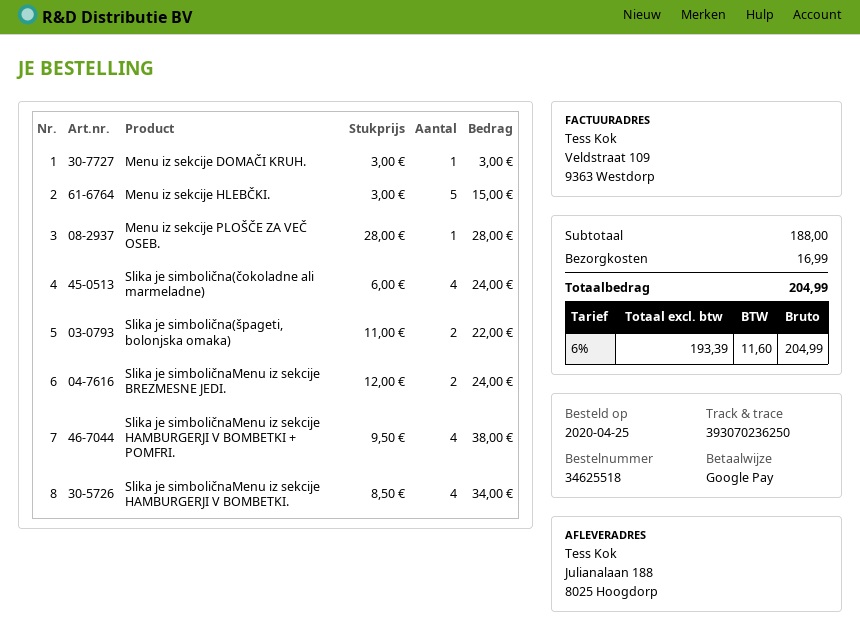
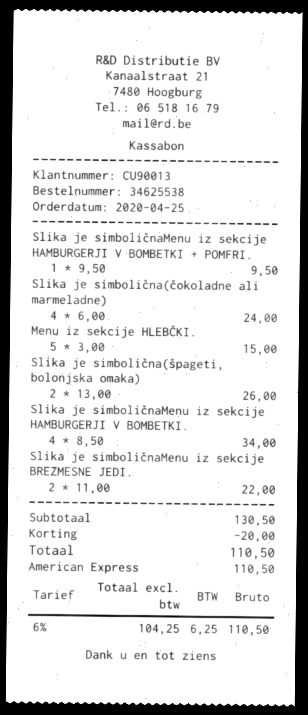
order number: 34625518 -> 34625538
payment method: Google Pay -> American Express
Menu iz sekcije DOMAČI KRUH.: 1 x 3.00 = 3.00 -> none
Menu iz sekcije PLOŠČE ZA VEČ OSEB.: 1 x 28.00 = 28.00 -> none
Slika je simbolična(špageti, bolonjska omaka): 2 x 11.00 = 22.00 -> 2 x 13.00 = 26.00
Slika je simboličnaMenu iz sekcije BREZMESNE JEDI.: 2 x 12.00 = 24.00 -> 2 x 11.00 = 22.00
Slika je simboličnaMenu iz sekcije HAMBURGERJI V BOMBETKI + POMFRI.: 4 x 9.50 = 38.00 -> 1 x 9.50 = 9.50
subtotal: 188.00 -> 130.50
discount: none -> 20.00
shipping: 16.99 -> none
net: 193.39 -> 104.25
tax: 6% = 11.60 -> 6% = 6.25
total: 204.99 -> 110.50

